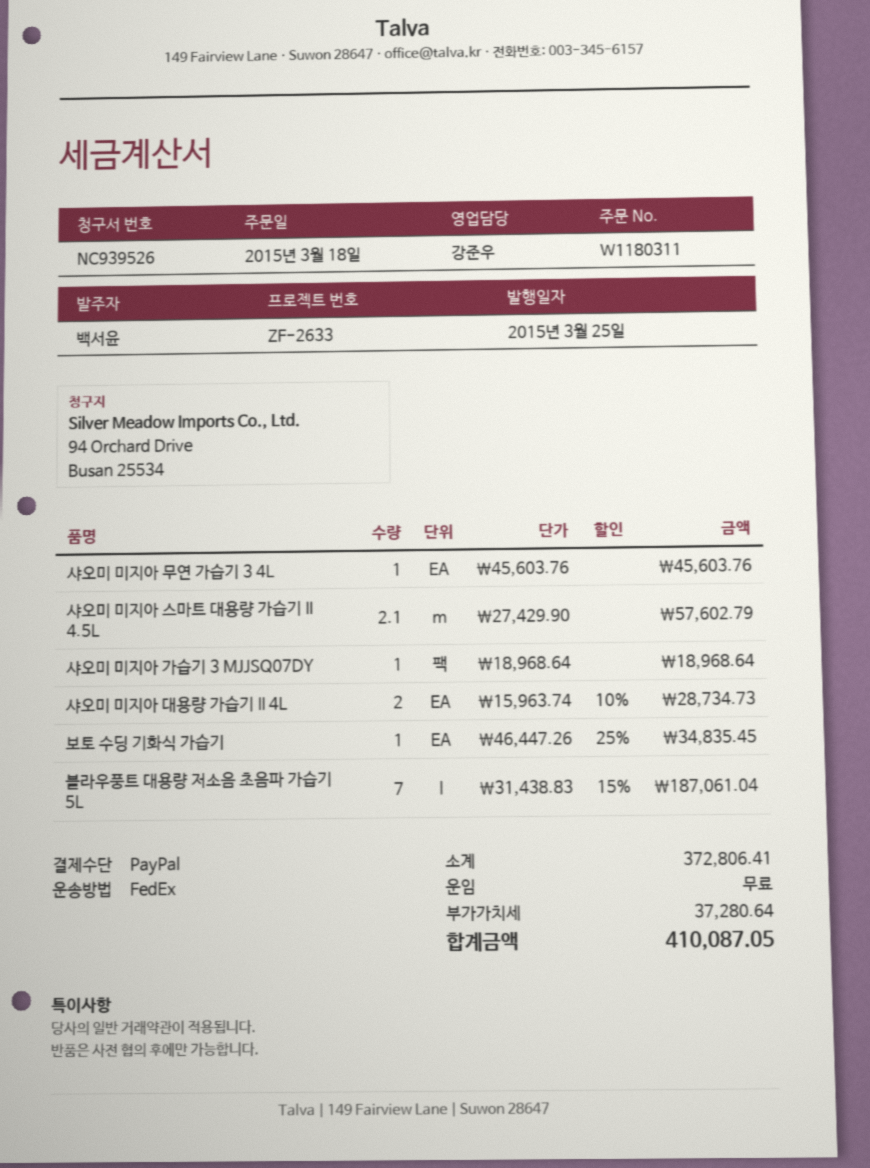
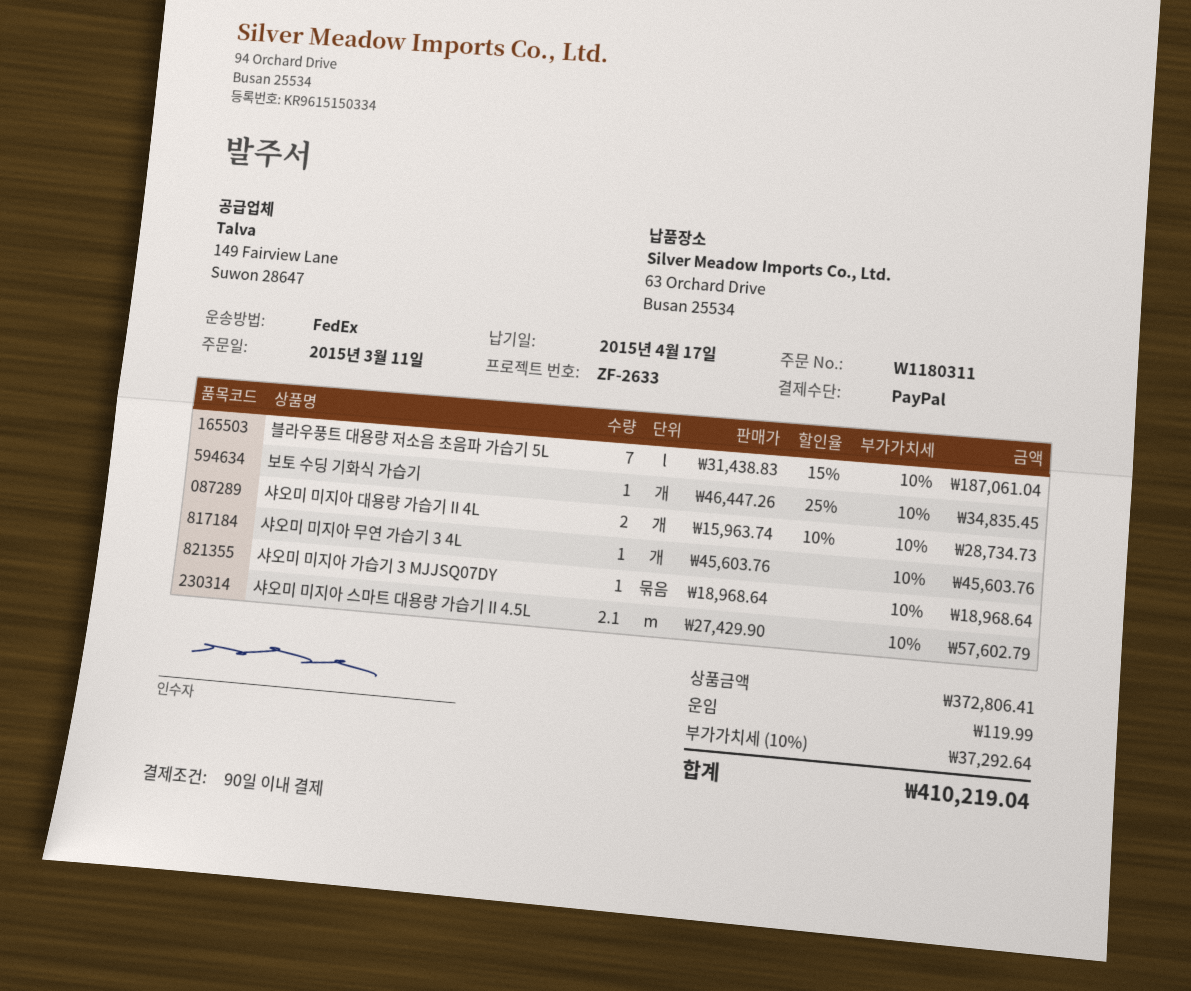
order date: 2015-03-18 -> 2015-03-11
shipping: 0.00 -> 119.99
tax: 37280.64 -> 37292.64
total: 410087.05 -> 410219.04

